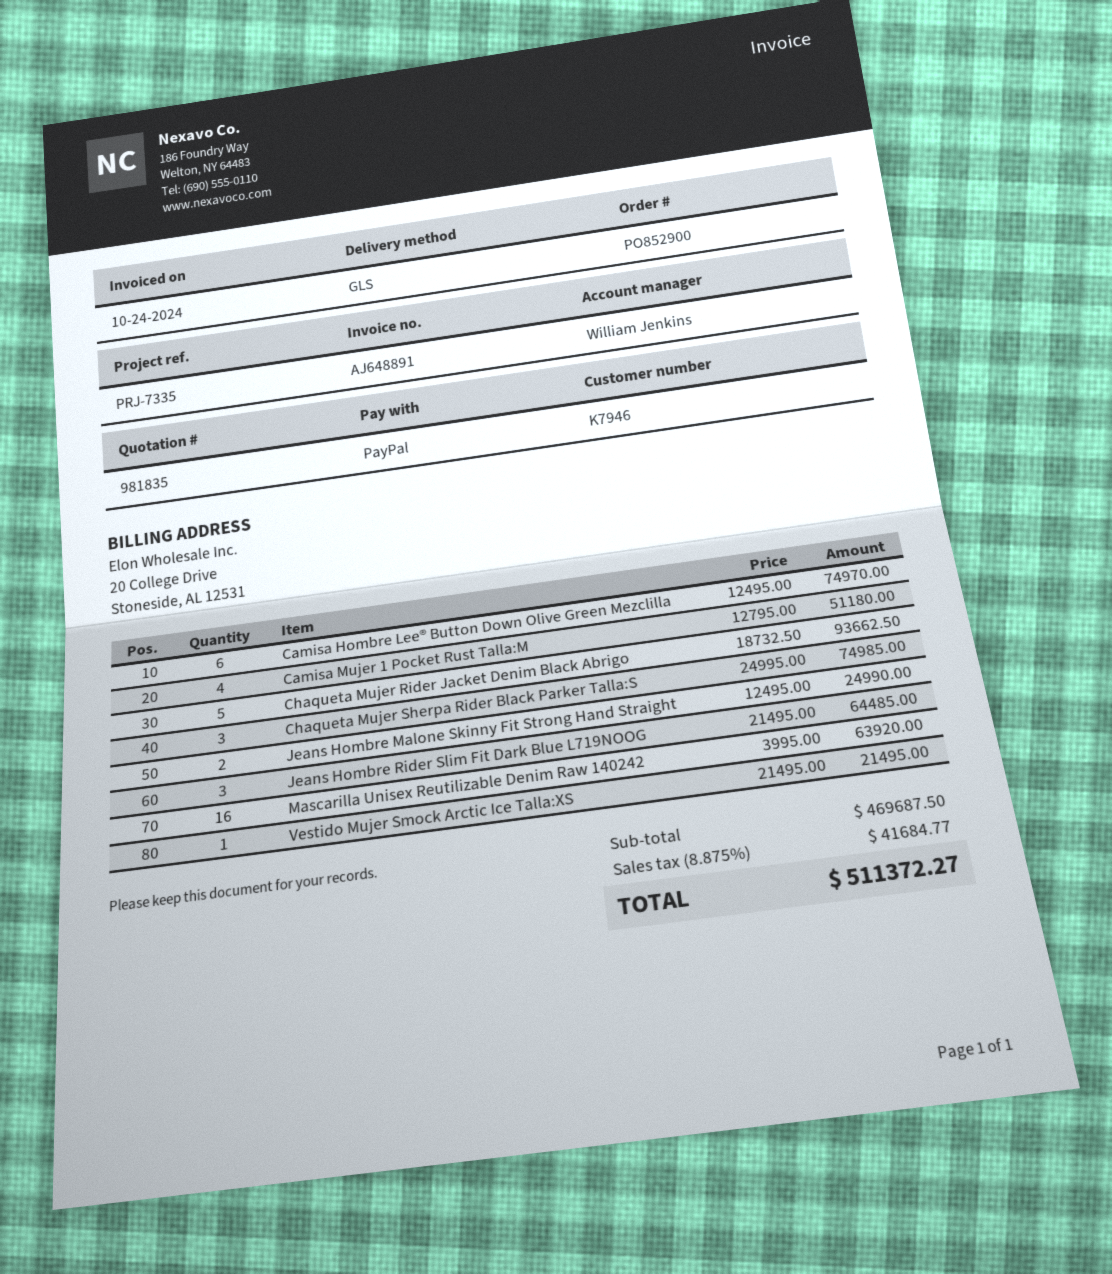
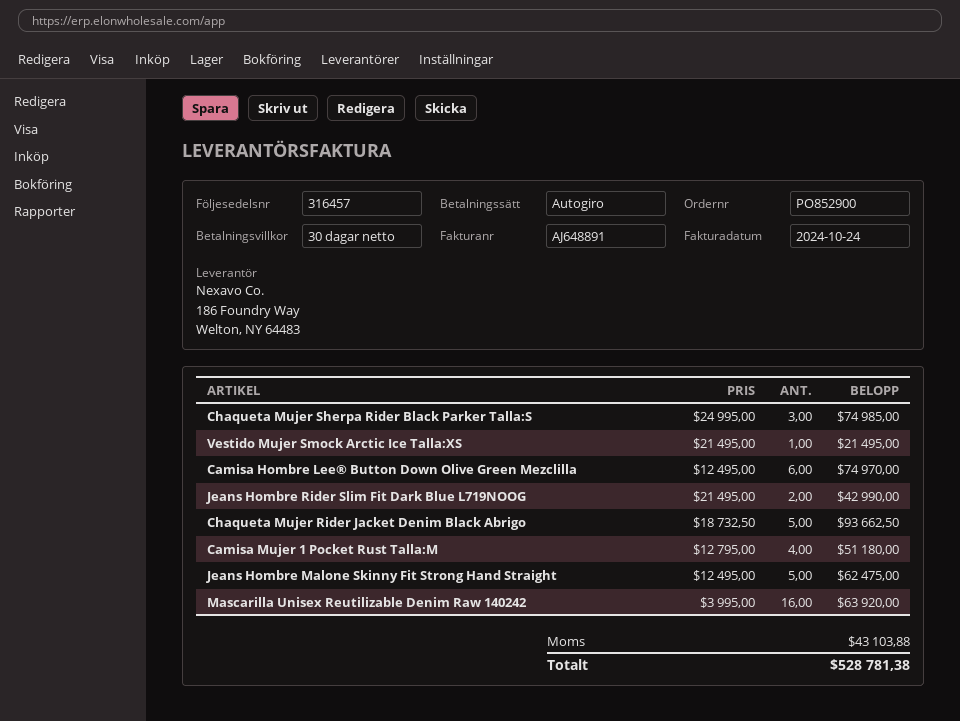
payment method: PayPal -> direct debit
Jeans Hombre Malone Skinny Fit Strong Hand Straight: 2 x 12495.00 = 24990.00 -> 5 x 12495.00 = 62475.00
Jeans Hombre Rider Slim Fit Dark Blue L719NOOG: 3 x 21495.00 = 64485.00 -> 2 x 21495.00 = 42990.00
tax: 41684.77 -> 43103.88
total: 511372.27 -> 528781.38

